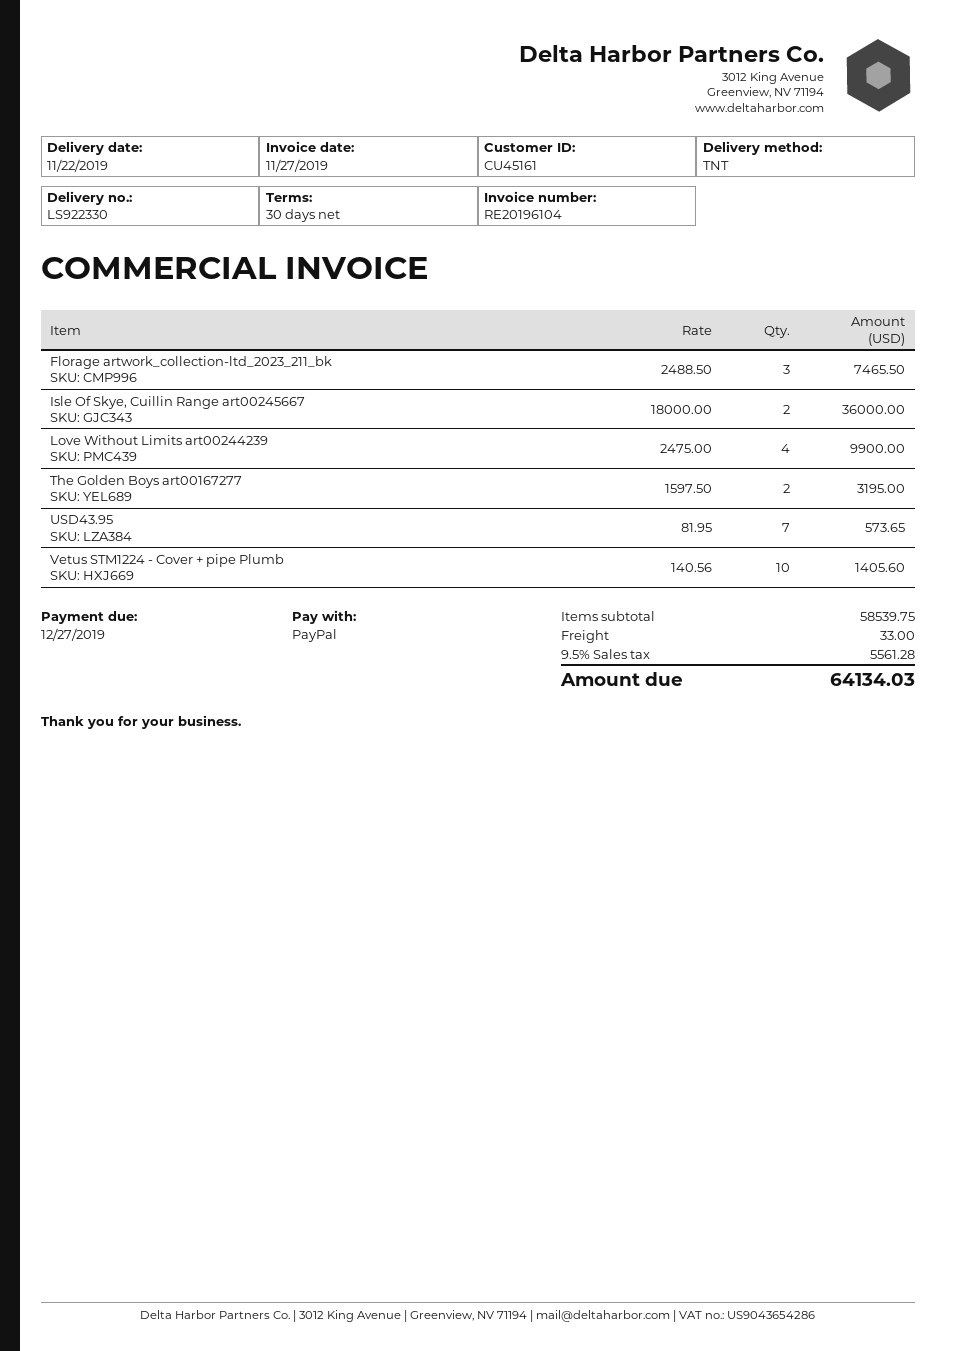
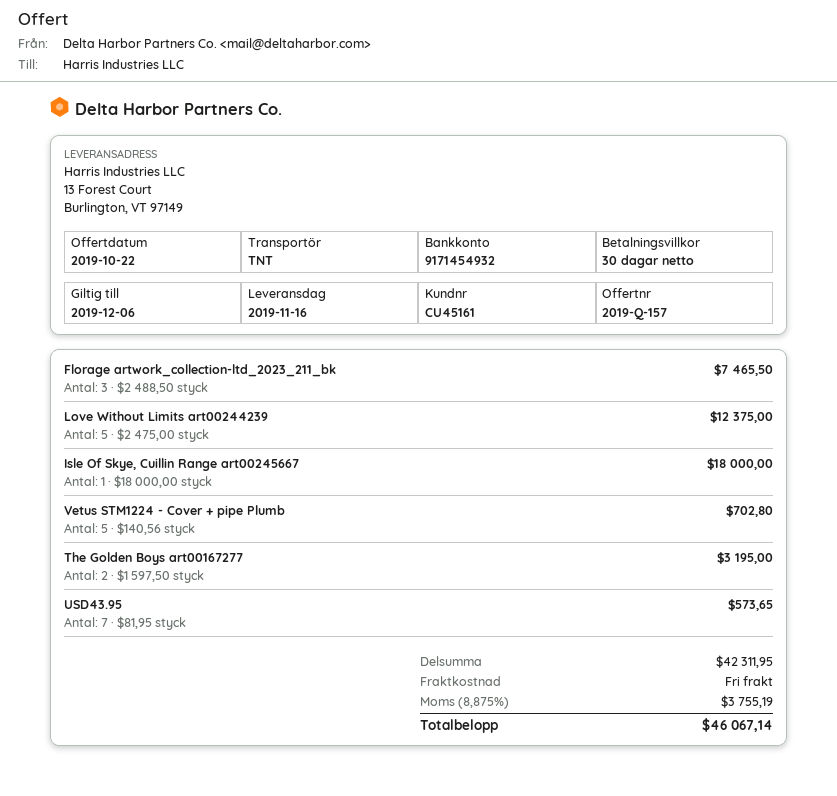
delivery date: 2019-11-22 -> 2019-11-16
Isle Of Skye, Cuillin Range art00245667: 2 x 18000.00 = 36000.00 -> 1 x 18000.00 = 18000.00
Love Without Limits art00244239: 4 x 2475.00 = 9900.00 -> 5 x 2475.00 = 12375.00
Vetus STM1224 - Cover + pipe Plumb: 10 x 140.56 = 1405.60 -> 5 x 140.56 = 702.80
subtotal: 58539.75 -> 42311.95
shipping: 33.00 -> 0.00
tax: 9.5% = 5561.28 -> 8.875% = 3755.19
total: 64134.03 -> 46067.14

